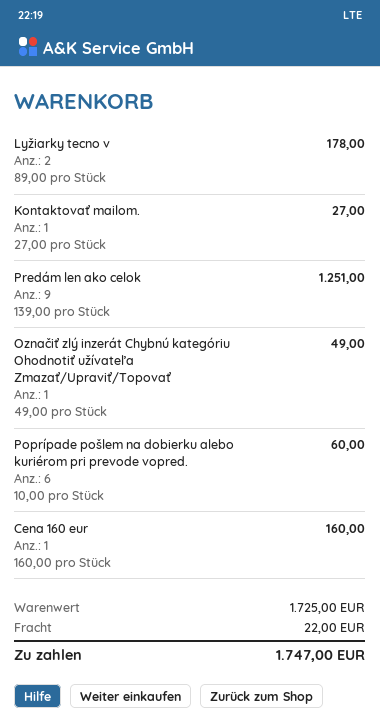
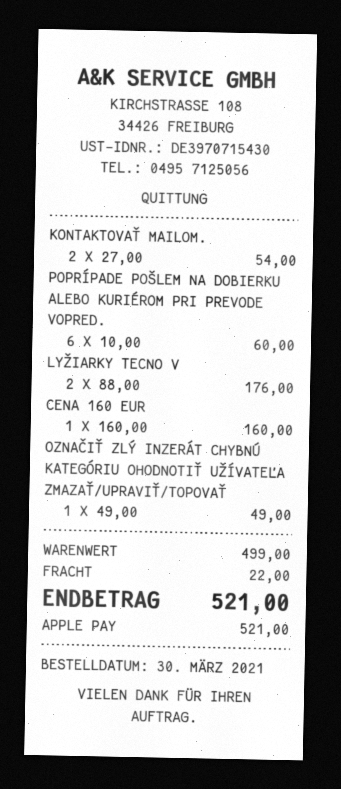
Lyžiarky tecno v: 2 x 89.00 = 178.00 -> 2 x 88.00 = 176.00
Kontaktovať mailom.: 1 x 27.00 = 27.00 -> 2 x 27.00 = 54.00
Predám len ako celok: 9 x 139.00 = 1251.00 -> none
subtotal: 1725.00 -> 499.00
total: 1747.00 -> 521.00

